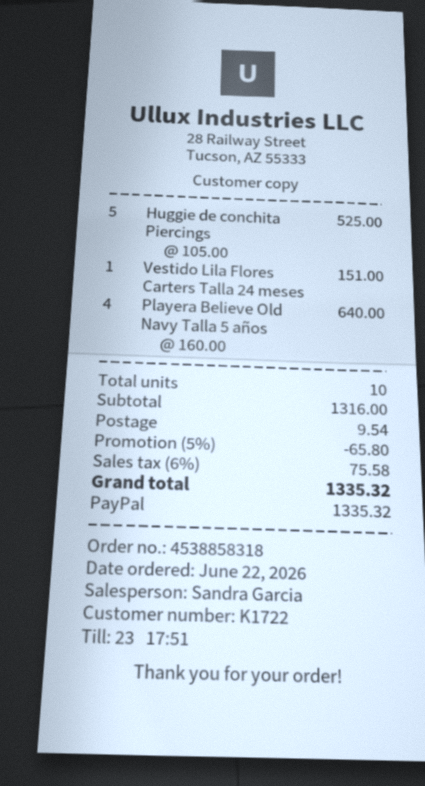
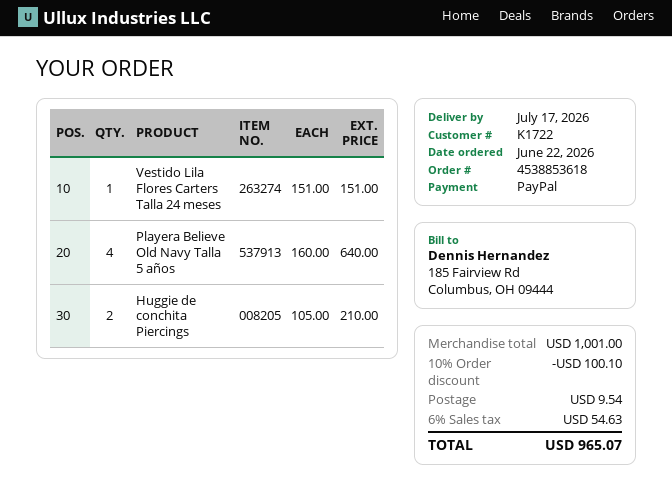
order number: 4538858318 -> 4538853618
Huggie de conchita Piercings: 5 x 105.00 = 525.00 -> 2 x 105.00 = 210.00
subtotal: 1316.00 -> 1001.00
discount: 5% = 65.80 -> 10% = 100.10
tax: 6% = 75.58 -> 6% = 54.63
total: 1335.32 -> 965.07

